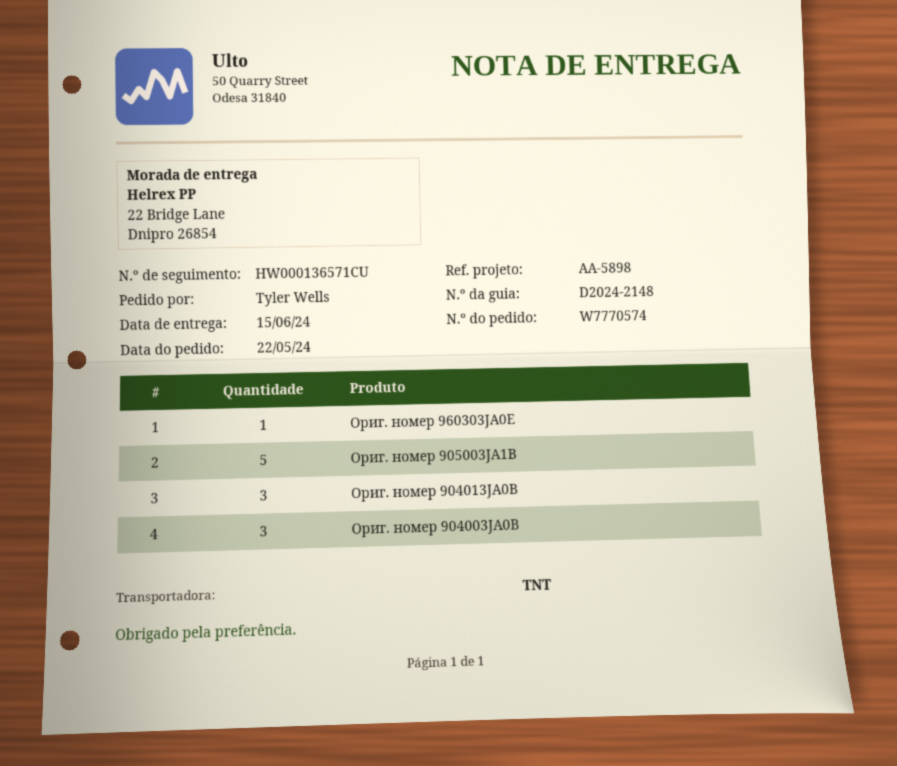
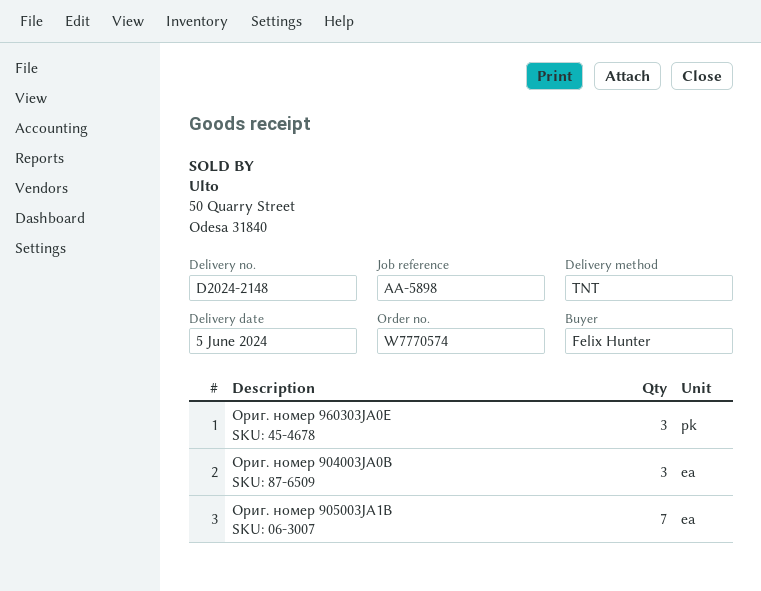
delivery date: 2024-06-15 -> 2024-06-05
ordered by: Tyler Wells -> Felix Hunter
Ориг. номер 960303JA0E: 1 -> 3
Ориг. номер 905003JA1B: 5 -> 7
Ориг. номер 904013JA0B: 3 -> none

